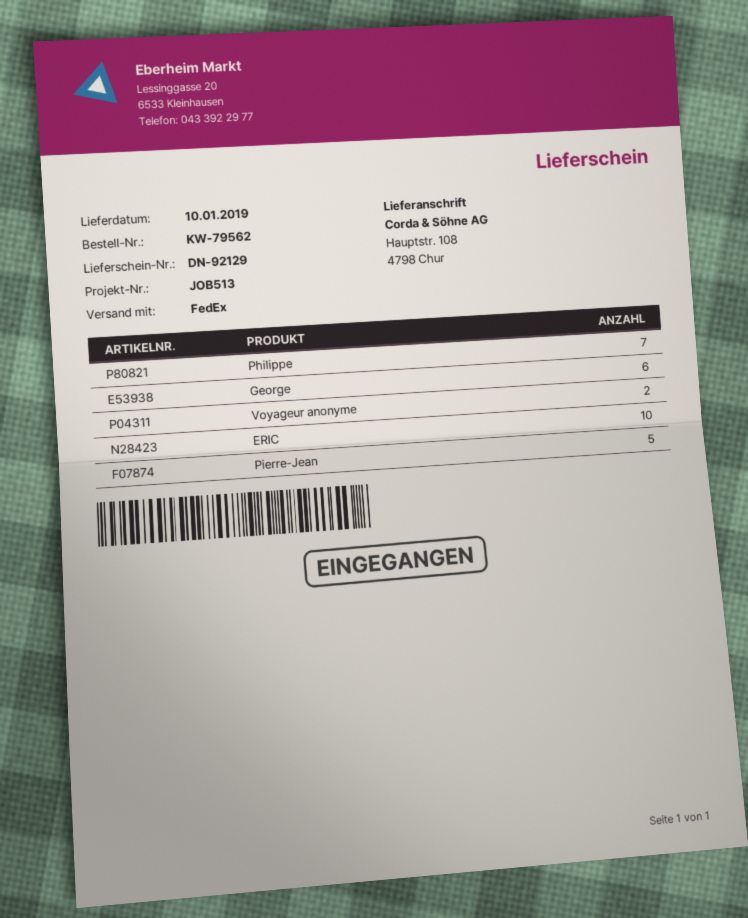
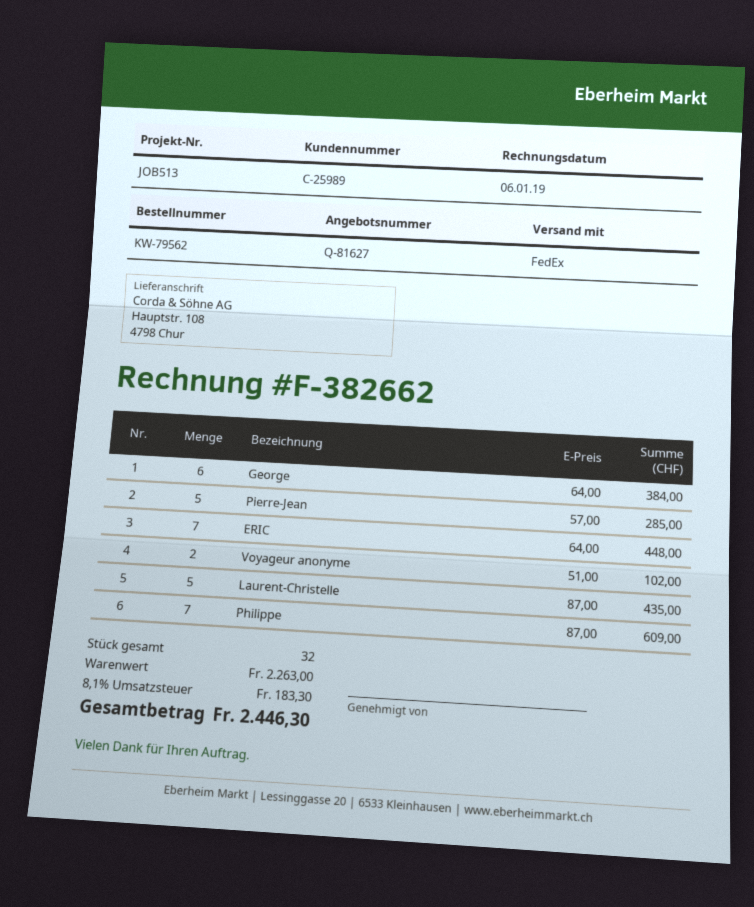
ERIC: 10 -> 7
Laurent-Christelle: none -> 5

